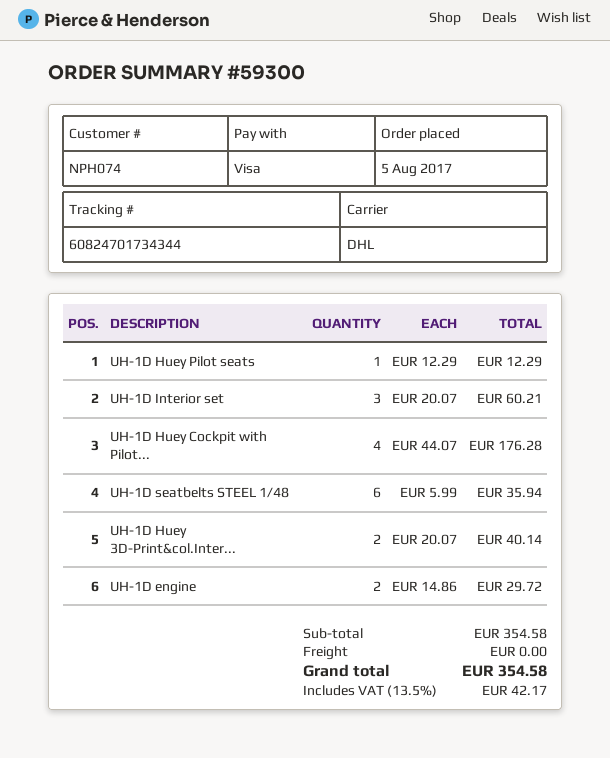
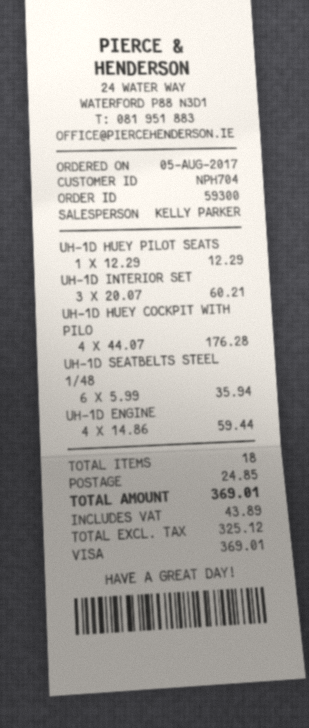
customer number: NPH074 -> NPH704
UH-1D Huey 3D-Print&col.Inter...: 2 x 20.07 = 40.14 -> none
UH-1D engine: 2 x 14.86 = 29.72 -> 4 x 14.86 = 59.44
shipping: 0.00 -> 24.85
tax: 42.17 -> 43.89
total: 354.58 -> 369.01

